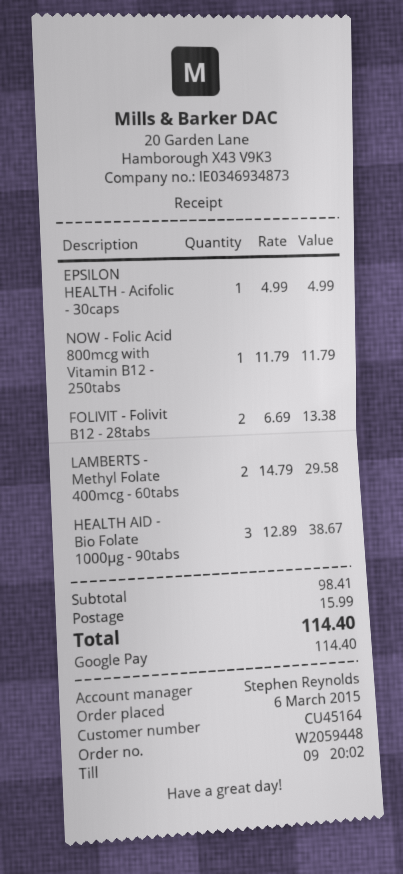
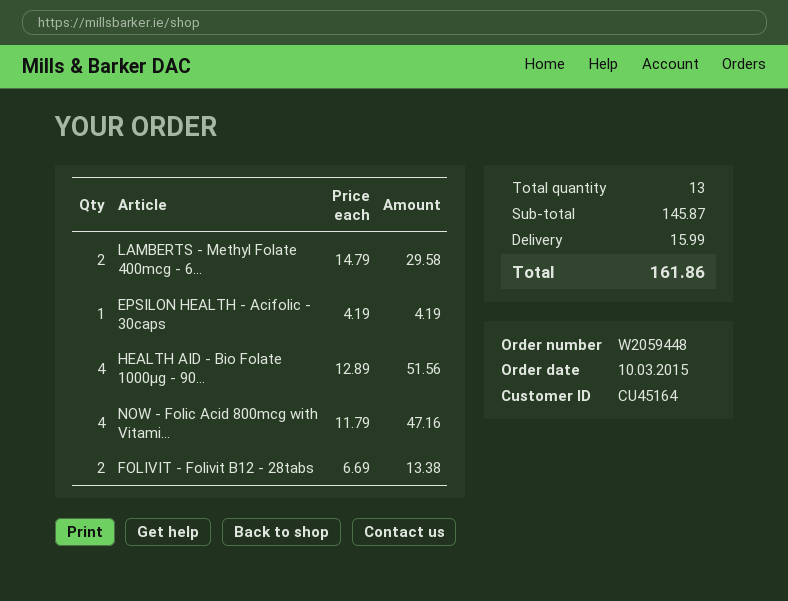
order date: 2015-03-06 -> 2015-03-10
EPSILON HEALTH - Acifolic - 30caps: 1 x 4.99 = 4.99 -> 1 x 4.19 = 4.19
NOW - Folic Acid 800mcg with Vitamin B12 - 250tabs: 1 x 11.79 = 11.79 -> 4 x 11.79 = 47.16
HEALTH AID - Bio Folate 1000μg - 90tabs: 3 x 12.89 = 38.67 -> 4 x 12.89 = 51.56
subtotal: 98.41 -> 145.87
total: 114.40 -> 161.86

